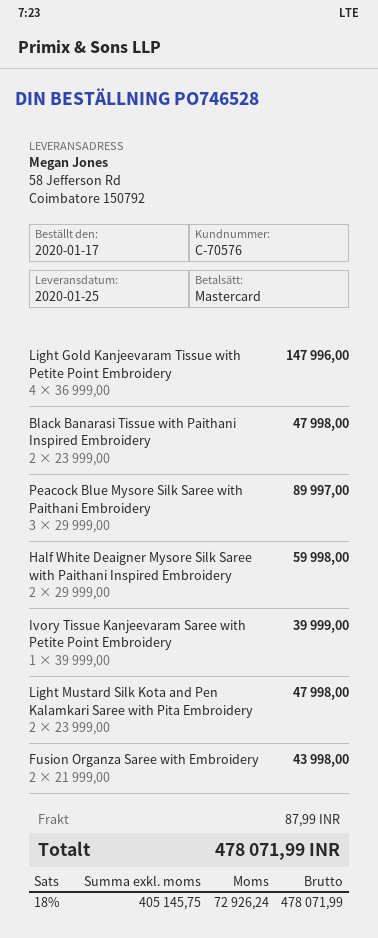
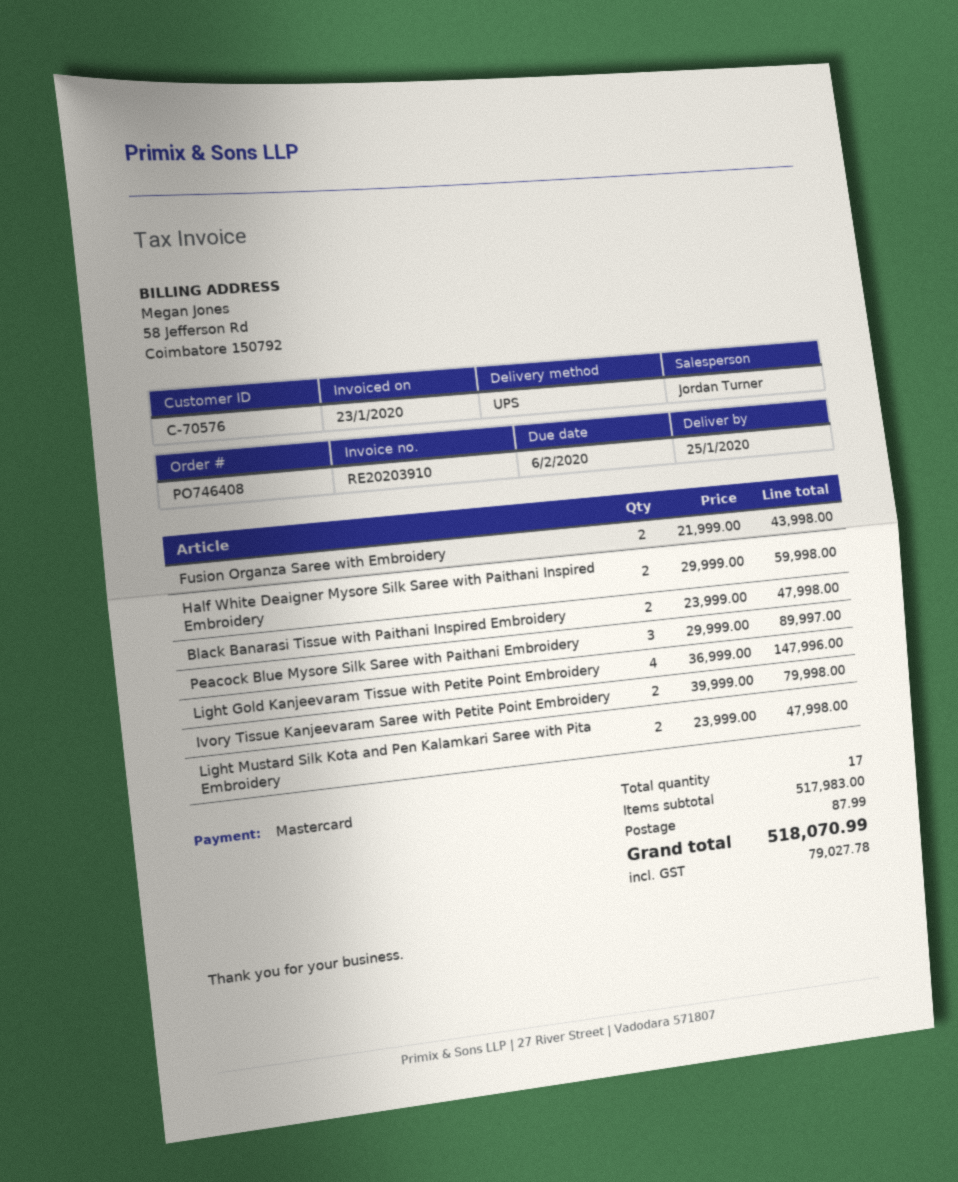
order number: PO746528 -> PO746408
Ivory Tissue Kanjeevaram Saree with Petite Point Embroidery: 1 x 39999.00 = 39999.00 -> 2 x 39999.00 = 79998.00
tax: 72926.24 -> 79027.78
total: 478071.99 -> 518070.99

